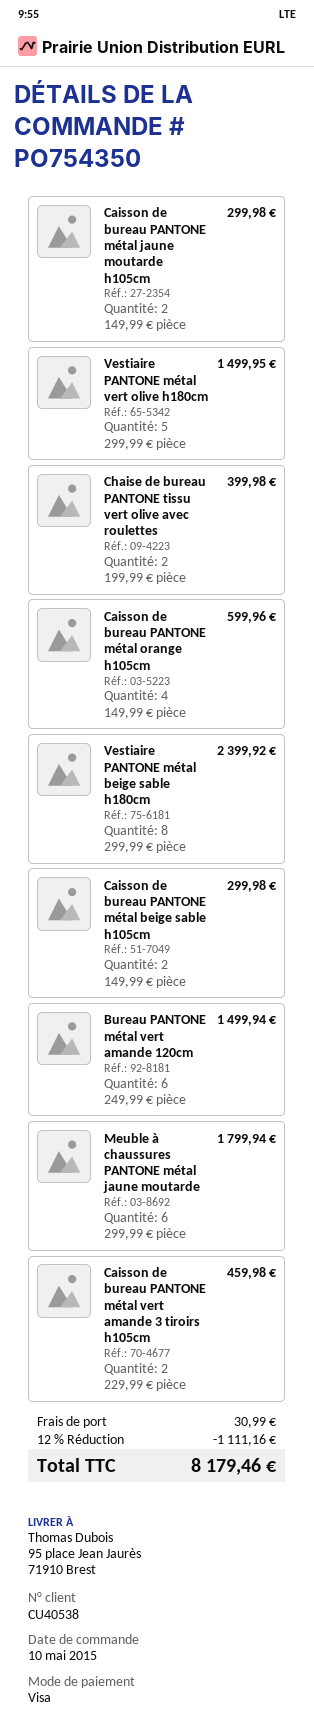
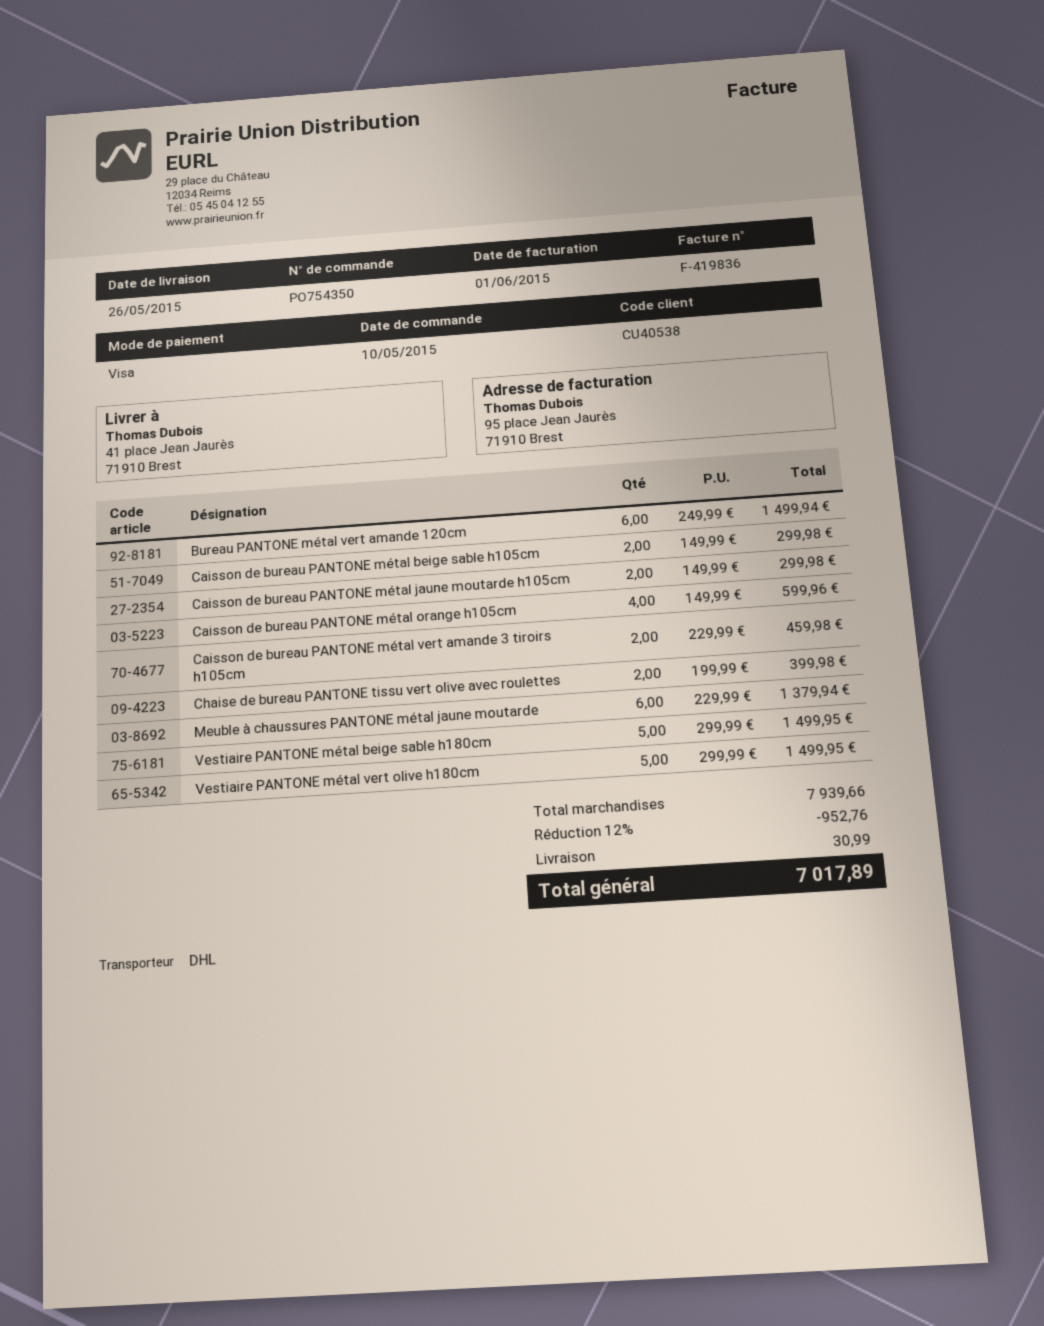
ship to: 95 place Jean Jaurès, 71910 Brest -> 41 place Jean Jaurès, 71910 Brest
Vestiaire PANTONE métal beige sable h180cm: 8 x 299.99 = 2399.92 -> 5 x 299.99 = 1499.95
Meuble à chaussures PANTONE métal jaune moutarde: 6 x 299.99 = 1799.94 -> 6 x 229.99 = 1379.94
discount: 12% = 1111.16 -> 12% = 952.76
total: 8179.46 -> 7017.89

